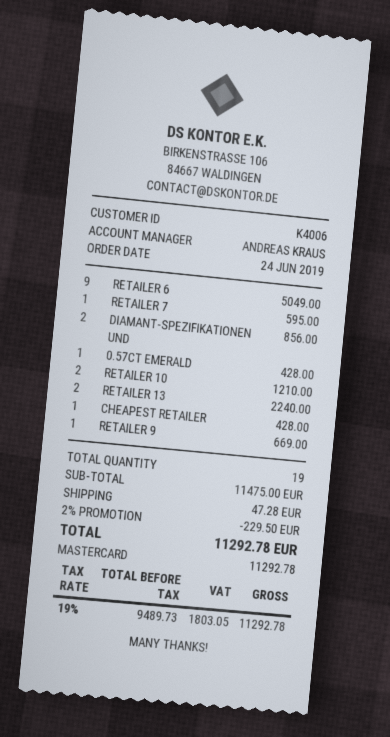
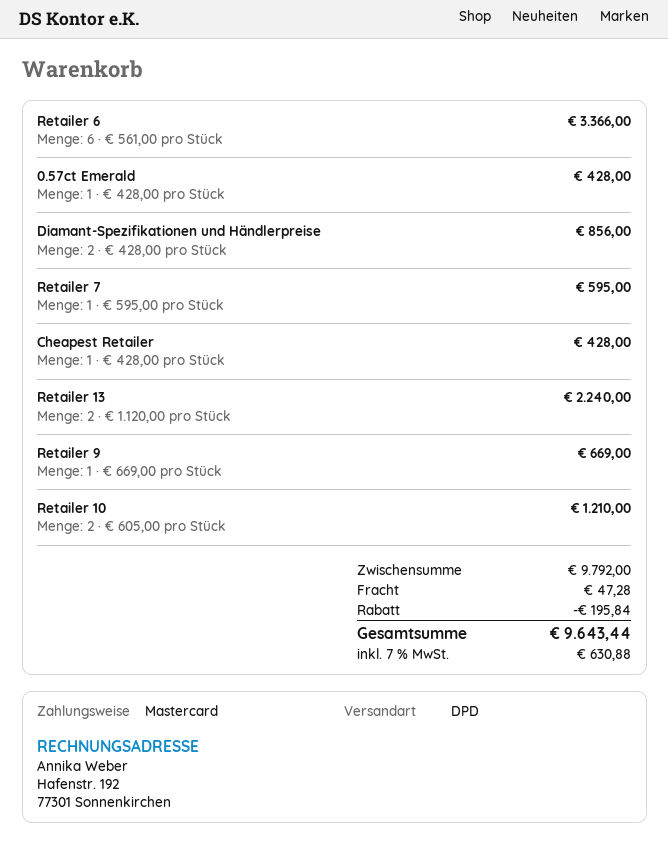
RETAILER 6: 9 for 5049.00 -> 6 for 3366.00
subtotal: 11475.00 -> 9792.00
discount: 229.50 -> 195.84
tax: 19% = 1803.05 -> 7% = 630.88
total: 11292.78 -> 9643.44

